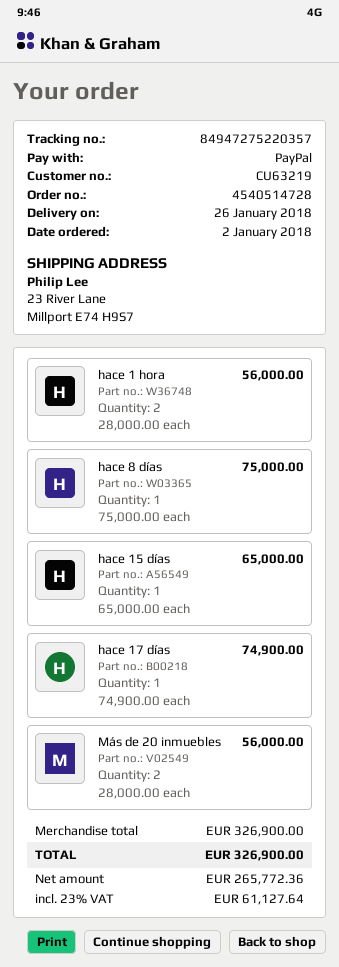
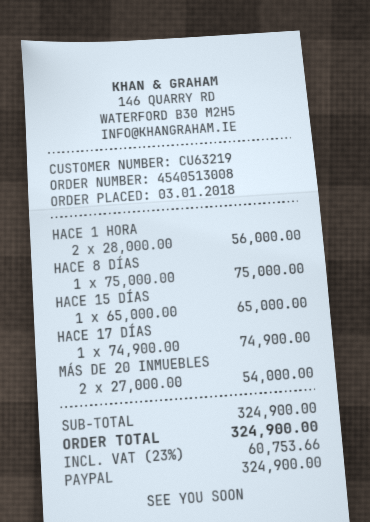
order number: 4540514728 -> 4540513008
order date: 2018-01-02 -> 2018-01-03
Más de 20 inmuebles: 2 x 28000.00 = 56000.00 -> 2 x 27000.00 = 54000.00
subtotal: 326900.00 -> 324900.00
tax: 23% = 61127.64 -> 23% = 60753.66
total: 326900.00 -> 324900.00

